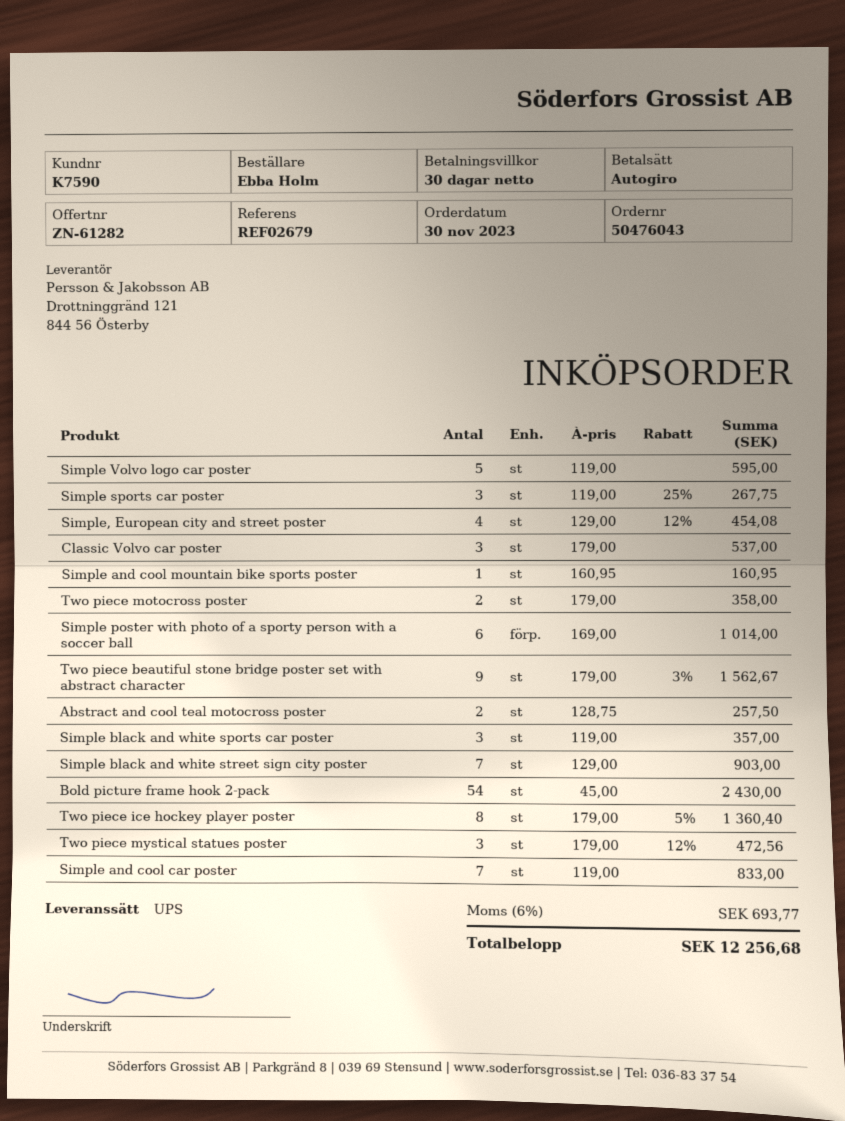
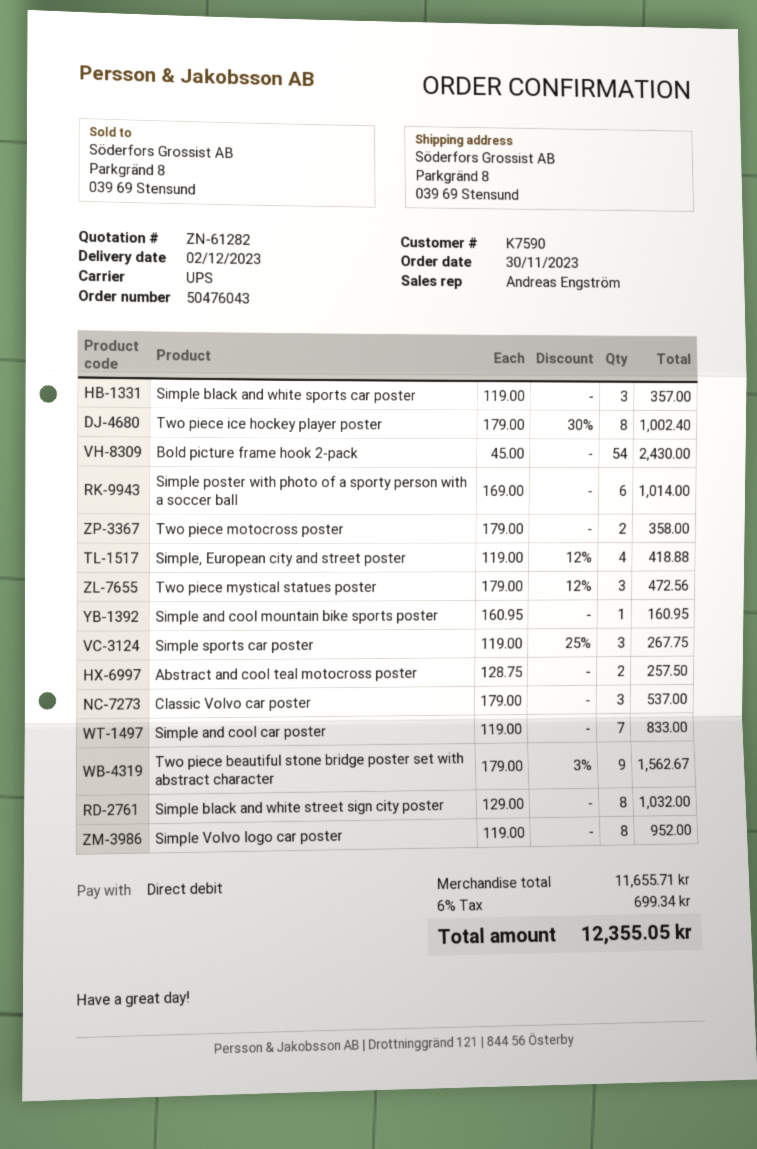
Simple Volvo logo car poster: 5 x 119.00 = 595.00 -> 8 x 119.00 = 952.00
Simple, European city and street poster: 4 x 129.00 - 12% = 454.08 -> 4 x 119.00 - 12% = 418.88
Simple black and white street sign city poster: 7 x 129.00 = 903.00 -> 8 x 129.00 = 1032.00
Two piece ice hockey player poster: 8 x 179.00 - 5% = 1360.40 -> 8 x 179.00 - 30% = 1002.40
tax: 6% = 693.77 -> 6% = 699.34
total: 12256.68 -> 12355.05

